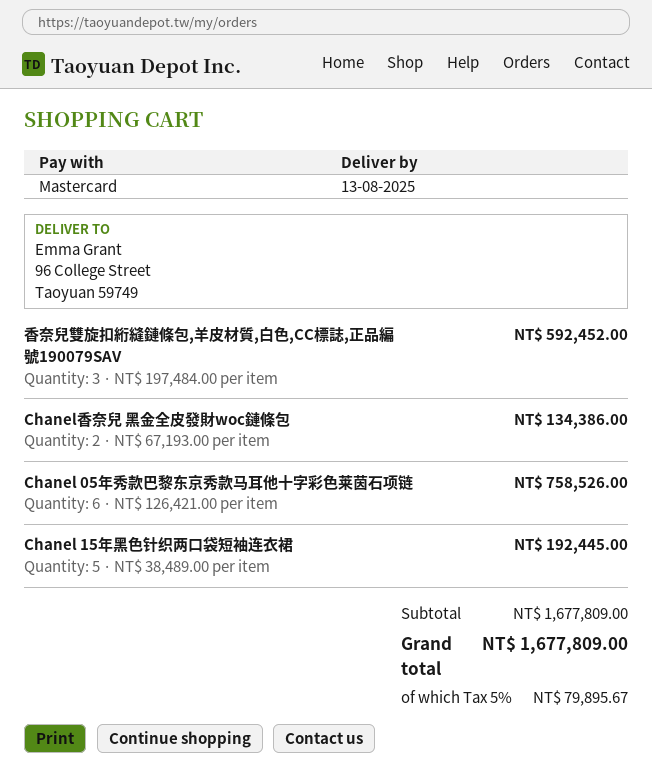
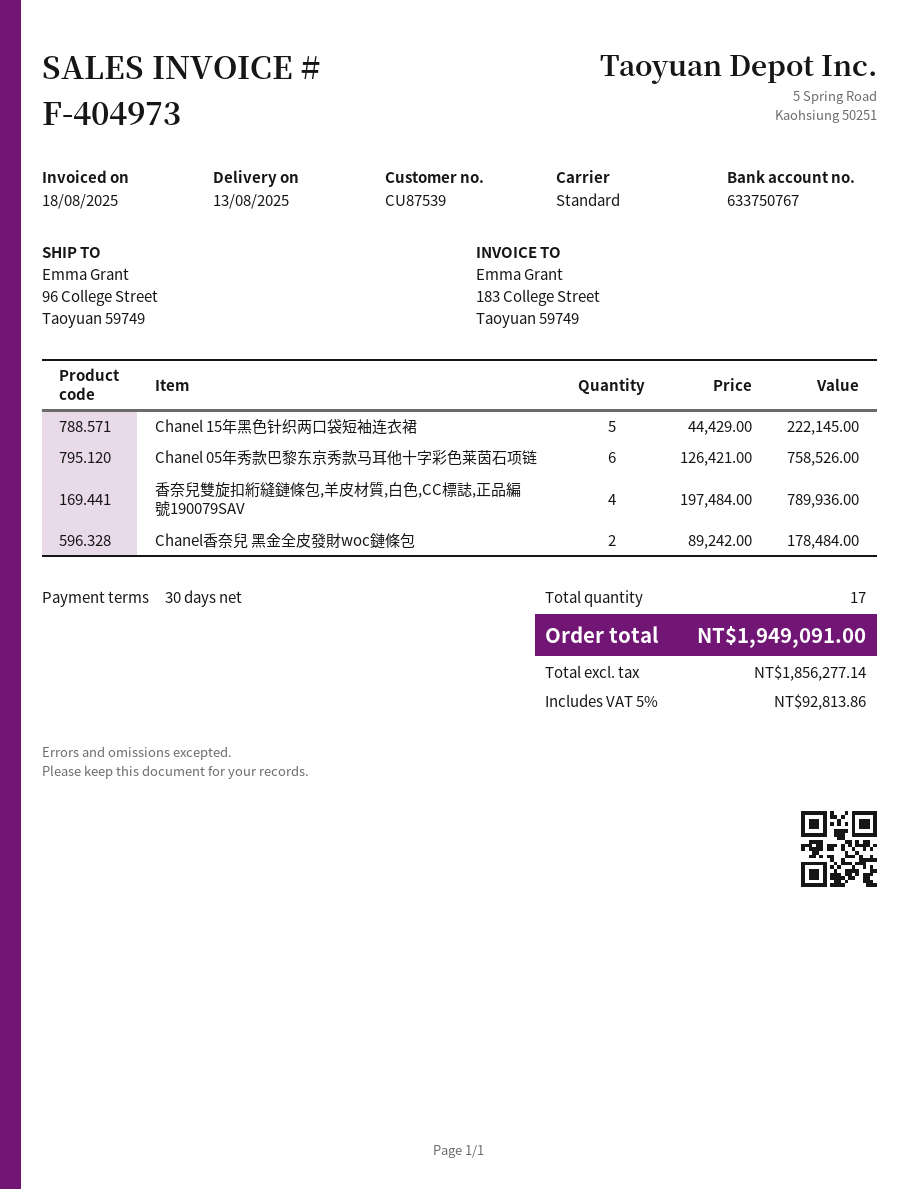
香奈兒雙旋扣絎縫鏈條包,羊皮材質,白色,CC標誌,正品編號190079SAV: 3 x 197484.00 = 592452.00 -> 4 x 197484.00 = 789936.00
Chanel香奈兒 黑金全皮發財woc鏈條包: 2 x 67193.00 = 134386.00 -> 2 x 89242.00 = 178484.00
Chanel 15年黑色针织两口袋短袖连衣裙: 5 x 38489.00 = 192445.00 -> 5 x 44429.00 = 222145.00
tax: 5% = 79895.67 -> 5% = 92813.86
total: 1677809.00 -> 1949091.00

